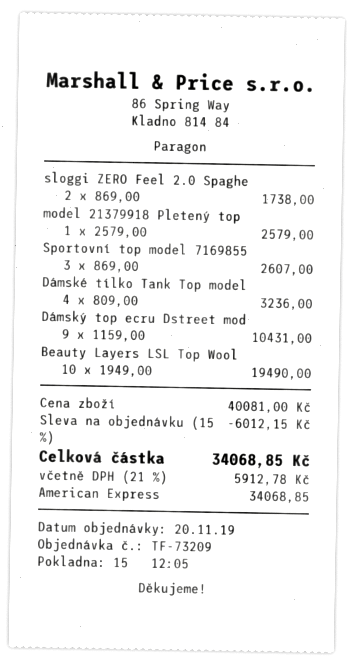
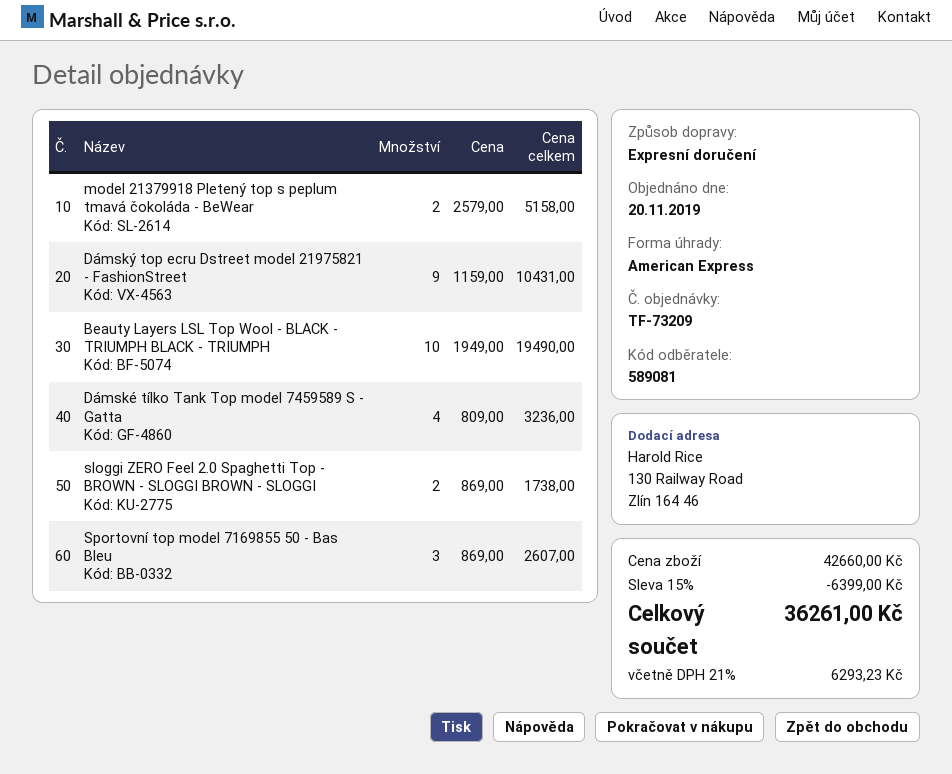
model 21379918 Pletený top: 1 x 2579.00 = 2579.00 -> 2 x 2579.00 = 5158.00
subtotal: 40081.00 -> 42660.00
discount: 15% = 6012.15 -> 15% = 6399.00
tax: 21% = 5912.78 -> 21% = 6293.23
total: 34068.85 -> 36261.00

